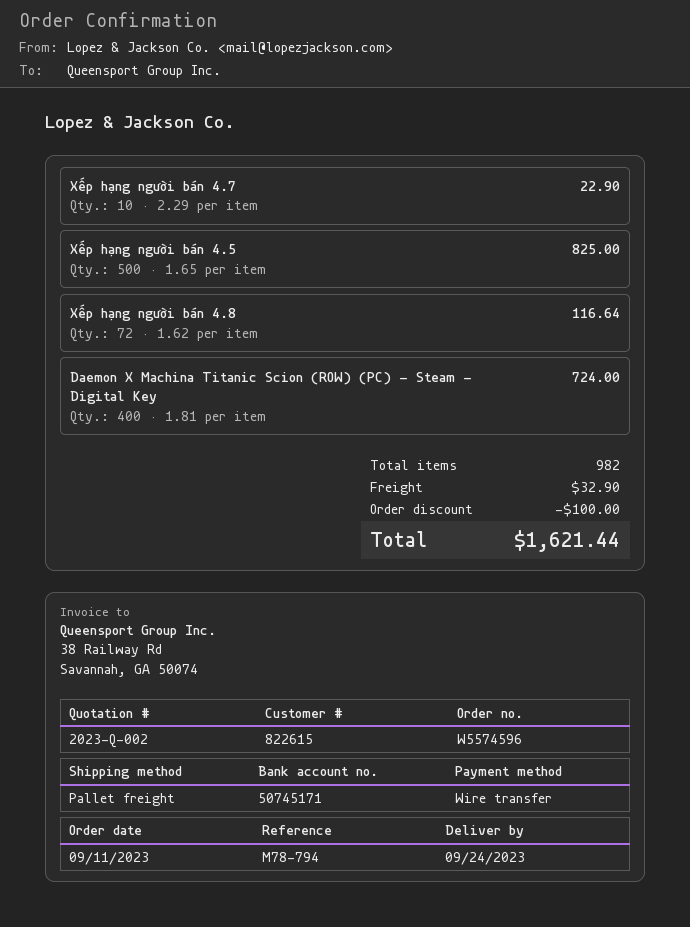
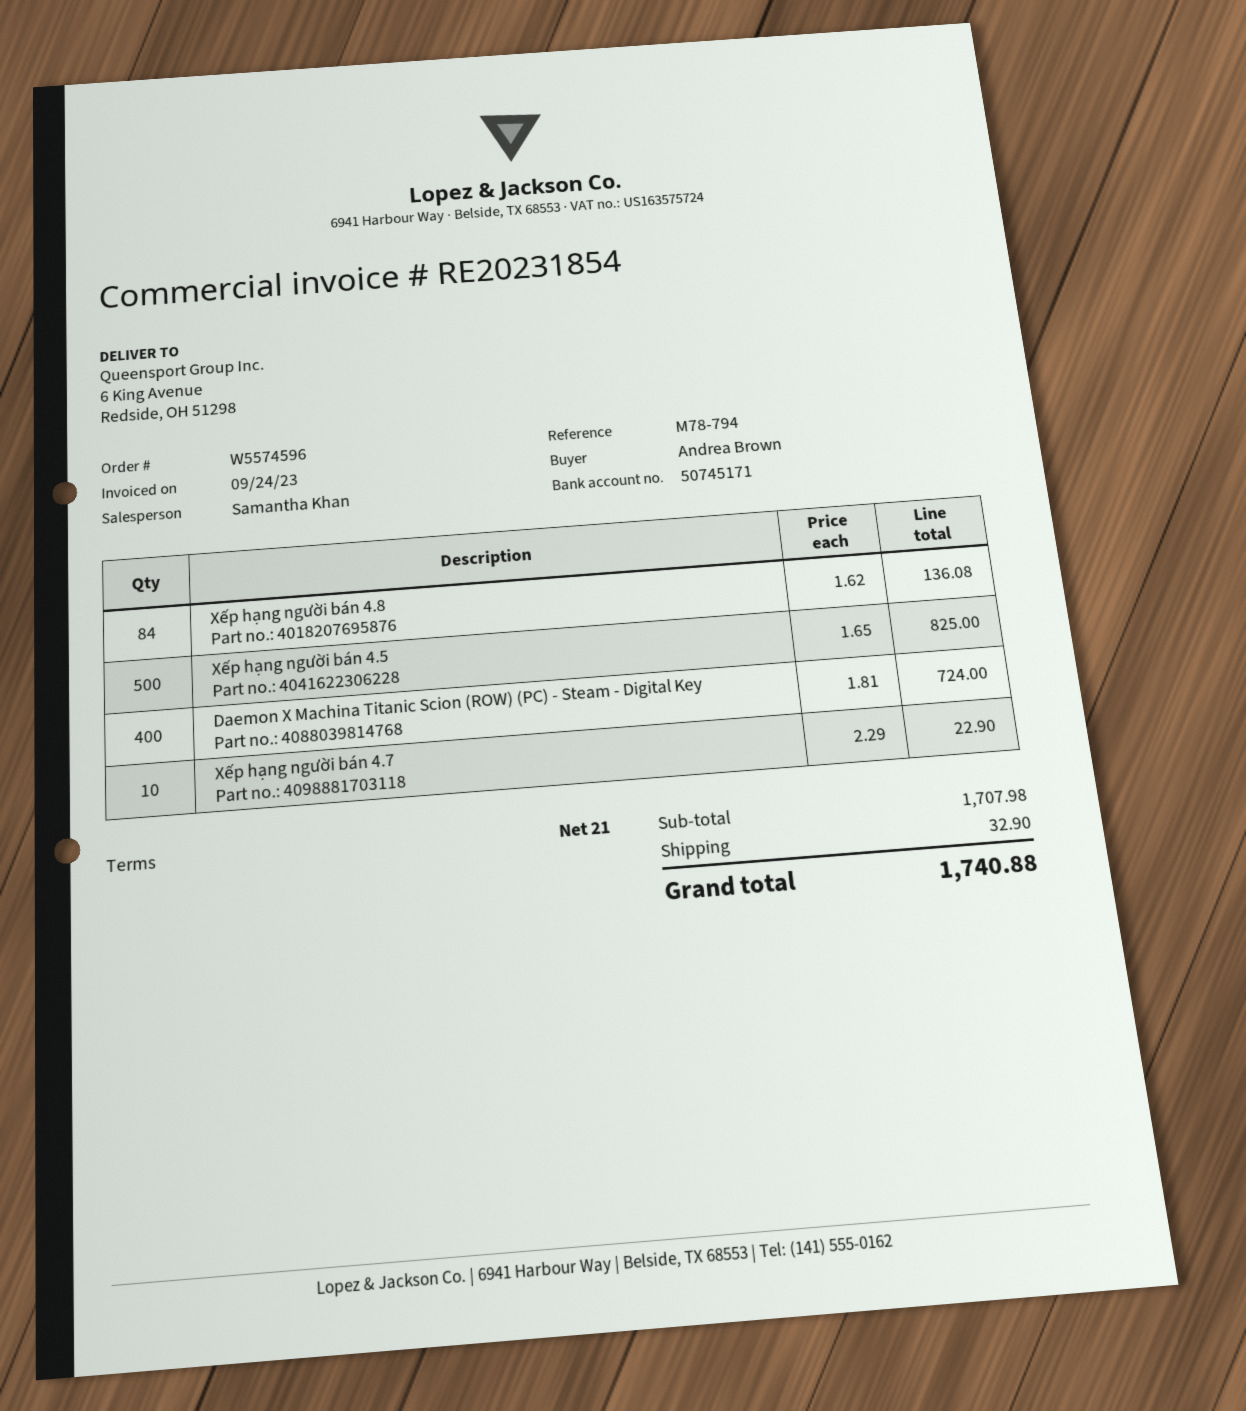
Xếp hạng người bán 4.8: 72 x 1.62 = 116.64 -> 84 x 1.62 = 136.08
discount: 100.00 -> none
total: 1621.44 -> 1740.88

